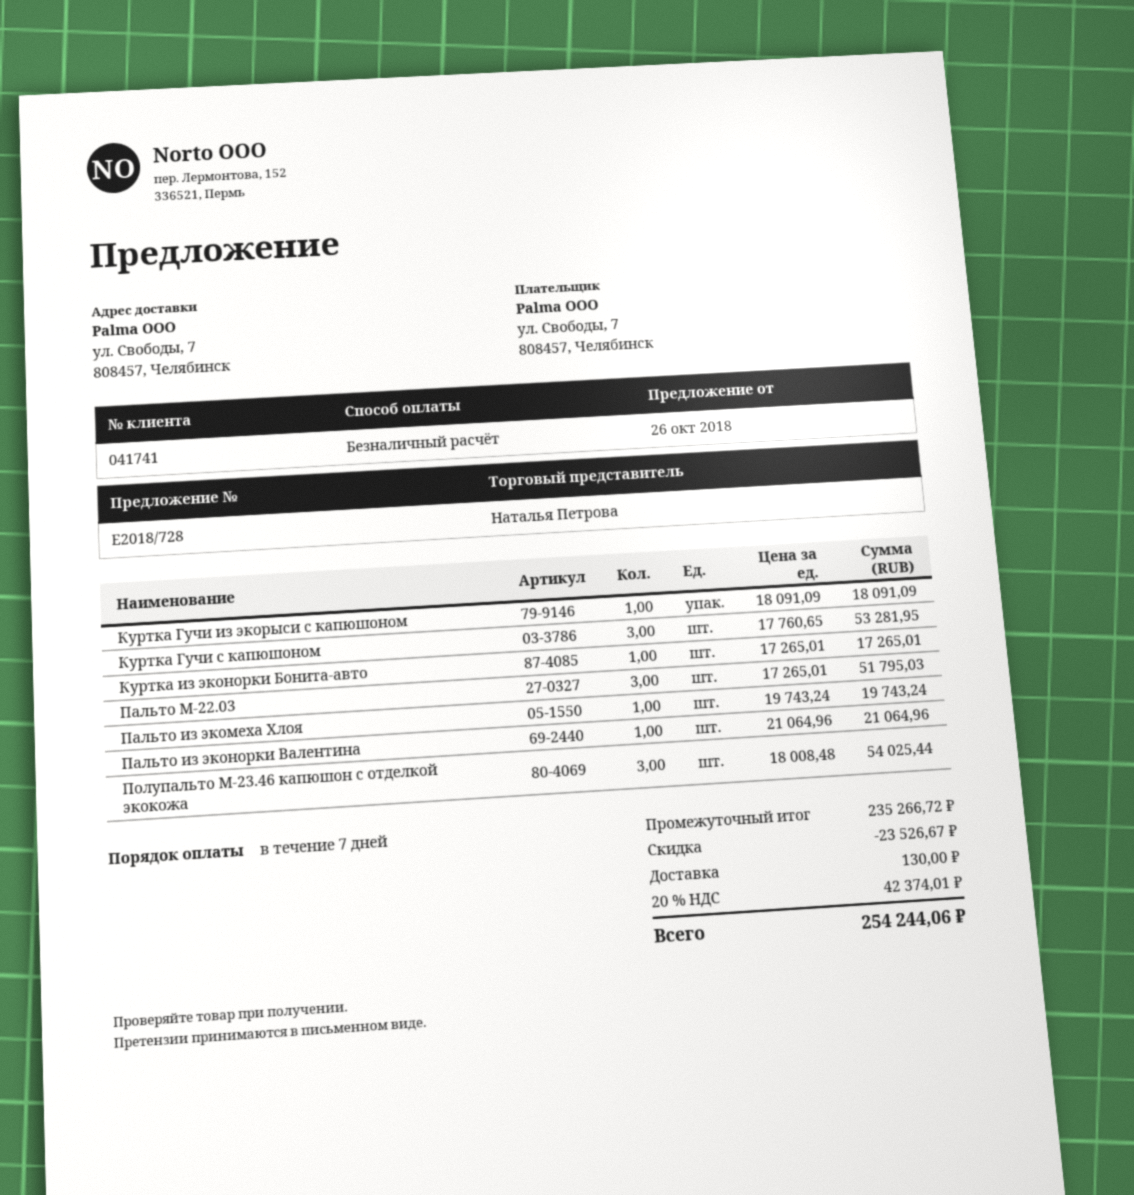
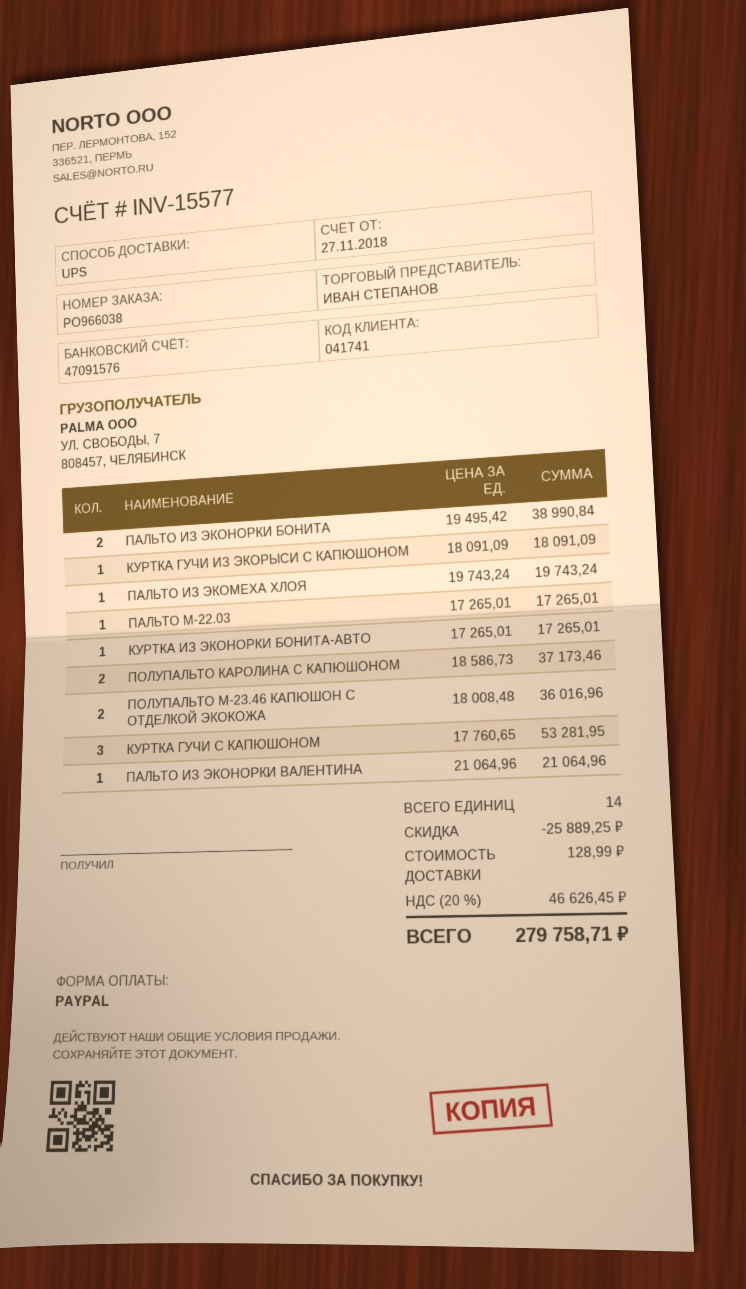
sales rep: Наталья Петрова -> ИВАН СТЕПАНОВ
payment method: bank transfer -> PayPal
Пальто М-22.03: 3 x 17265.01 = 51795.03 -> 1 x 17265.01 = 17265.01
Полупальто М-23.46 капюшон с отделкой экокожа: 3 x 18008.48 = 54025.44 -> 2 x 18008.48 = 36016.96
ПАЛЬТО ИЗ ЭКОНОРКИ БОНИТА: none -> 2 x 19495.42 = 38990.84
ПОЛУПАЛЬТО КАРОЛИНА С КАПЮШОНОМ: none -> 2 x 18586.73 = 37173.46
discount: 23526.67 -> 25889.25
shipping: 130.00 -> 128.99
tax: 20% = 42374.01 -> 20% = 46626.45
total: 254244.06 -> 279758.71

